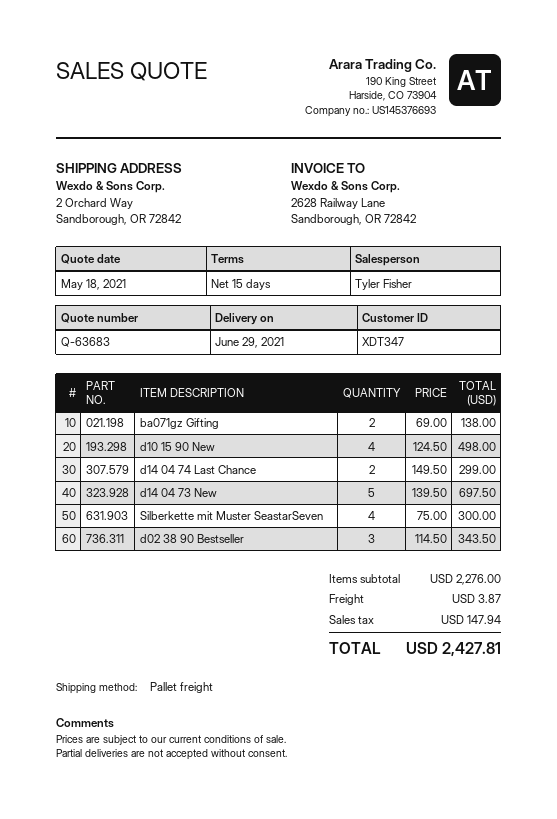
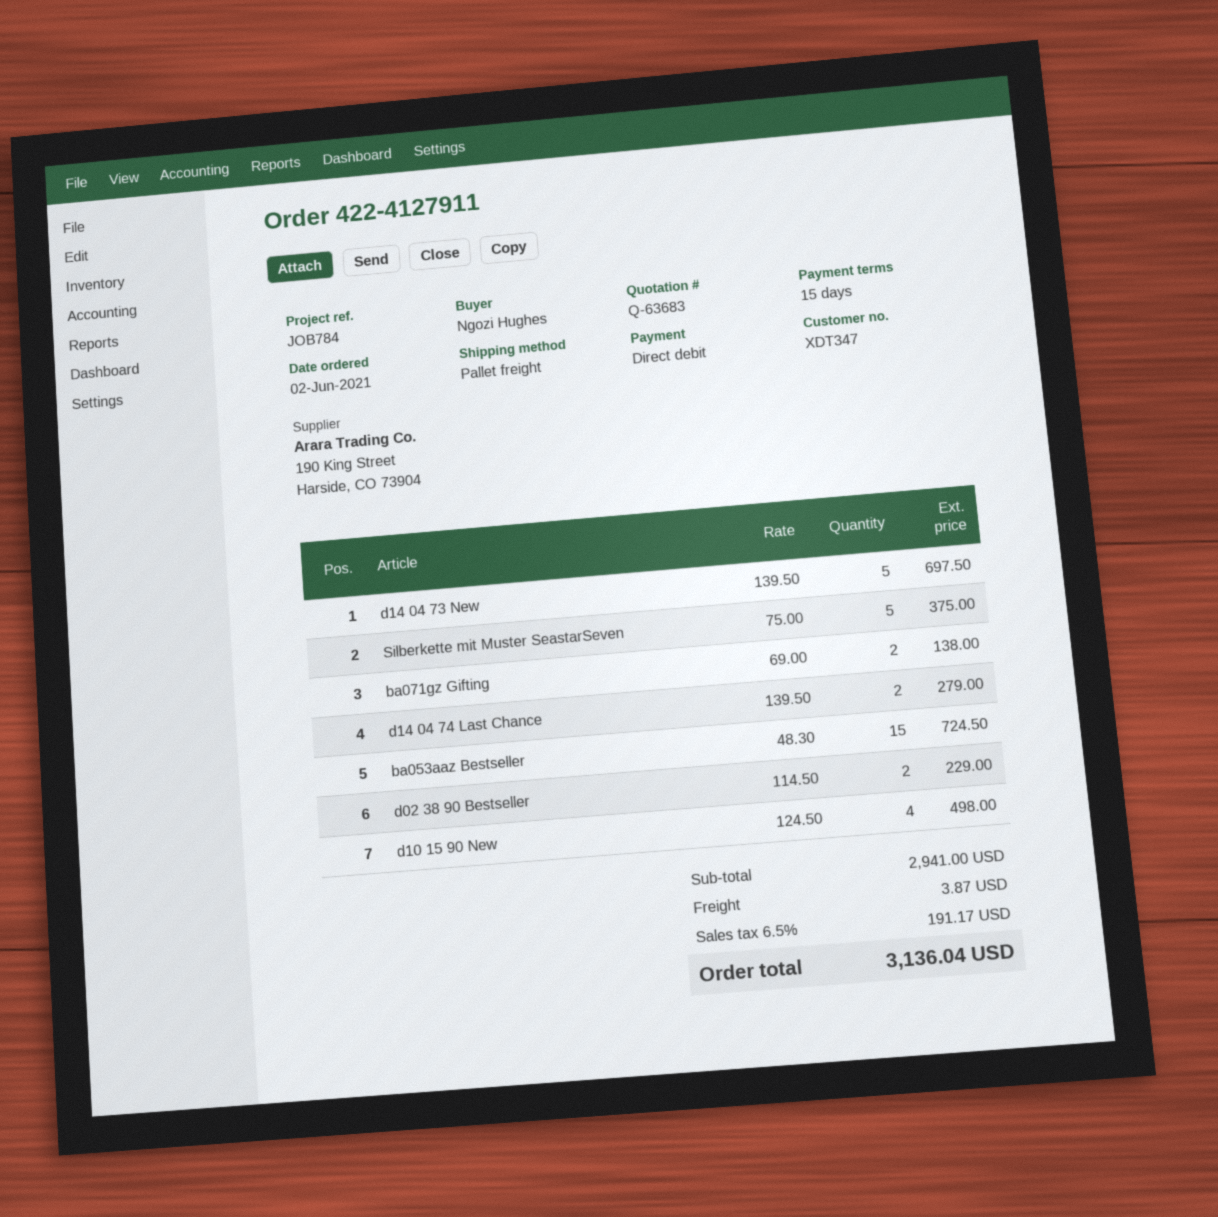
d14 04 74 Last Chance: 2 x 149.50 = 299.00 -> 2 x 139.50 = 279.00
Silberkette mit Muster SeastarSeven: 4 x 75.00 = 300.00 -> 5 x 75.00 = 375.00
d02 38 90 Bestseller: 3 x 114.50 = 343.50 -> 2 x 114.50 = 229.00
ba053aaz Bestseller: none -> 15 x 48.30 = 724.50
subtotal: 2276.00 -> 2941.00
tax: 147.94 -> 191.17
total: 2427.81 -> 3136.04

